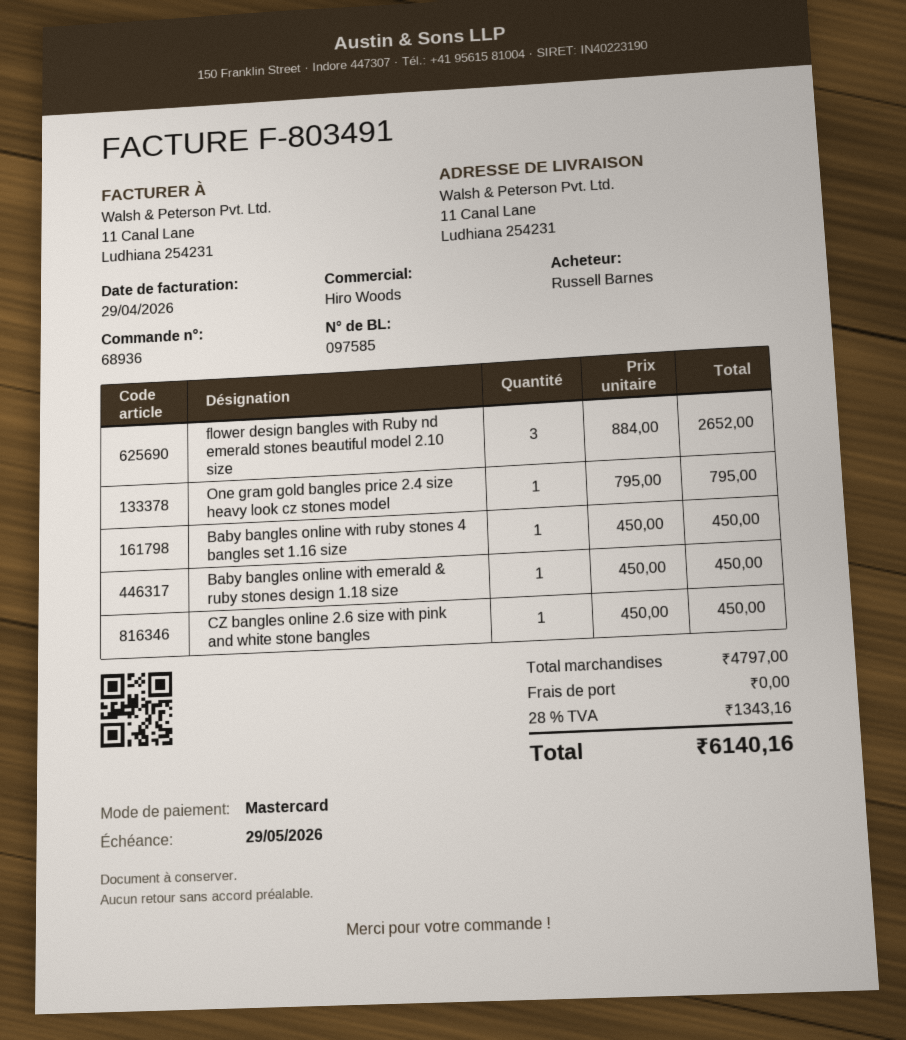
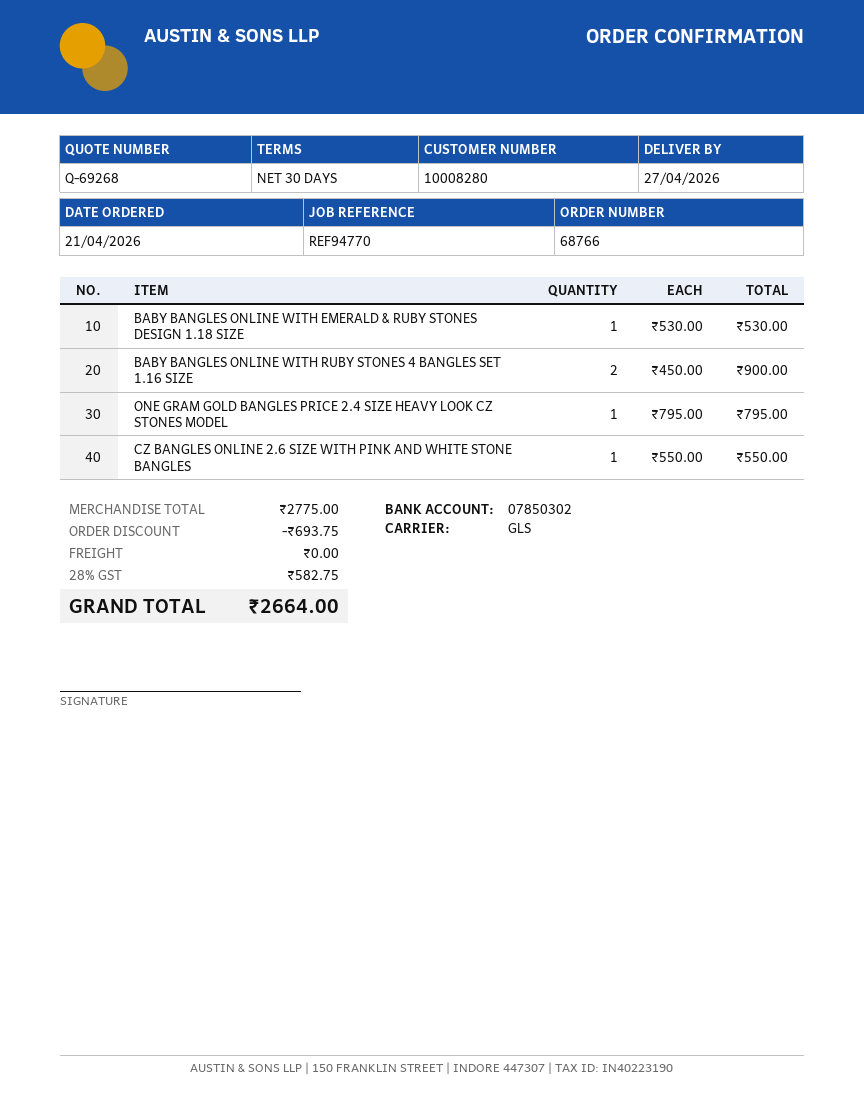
order number: 68936 -> 68766
flower design bangles with Ruby nd emerald stones beautiful model 2.10 size: 3 x 884.00 = 2652.00 -> none
Baby bangles online with ruby stones 4 bangles set 1.16 size: 1 x 450.00 = 450.00 -> 2 x 450.00 = 900.00
Baby bangles online with emerald & ruby stones design 1.18 size: 1 x 450.00 = 450.00 -> 1 x 530.00 = 530.00
CZ bangles online 2.6 size with pink and white stone bangles: 1 x 450.00 = 450.00 -> 1 x 550.00 = 550.00
subtotal: 4797.00 -> 2775.00
discount: none -> 693.75
tax: 28% = 1343.16 -> 28% = 582.75
total: 6140.16 -> 2664.00

